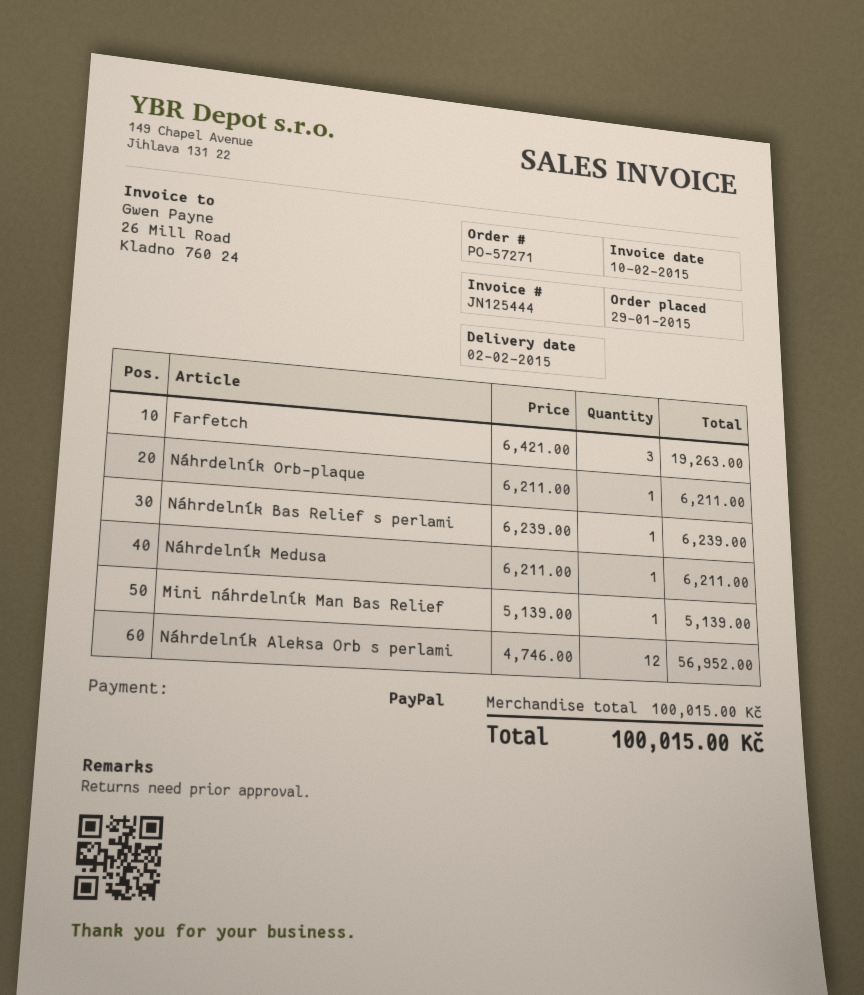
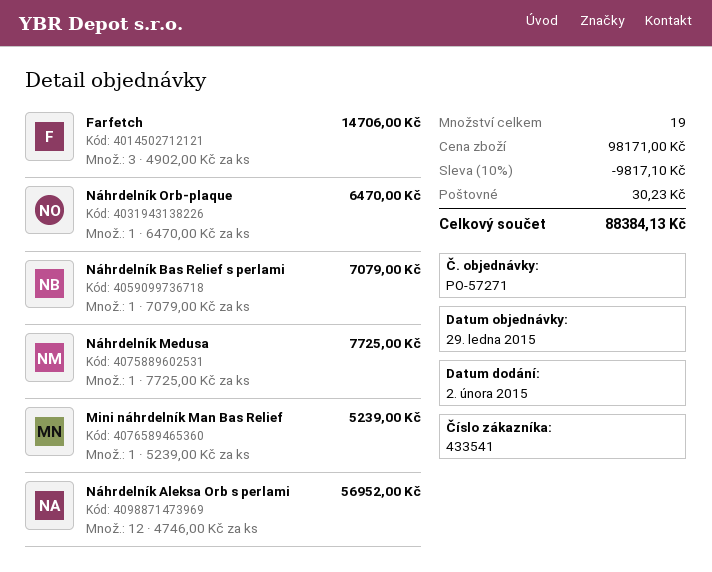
Farfetch: 3 x 6421.00 = 19263.00 -> 3 x 4902.00 = 14706.00
Náhrdelník Orb-plaque: 1 x 6211.00 = 6211.00 -> 1 x 6470.00 = 6470.00
Náhrdelník Bas Relief s perlami: 1 x 6239.00 = 6239.00 -> 1 x 7079.00 = 7079.00
Náhrdelník Medusa: 1 x 6211.00 = 6211.00 -> 1 x 7725.00 = 7725.00
Mini náhrdelník Man Bas Relief: 1 x 5139.00 = 5139.00 -> 1 x 5239.00 = 5239.00
subtotal: 100015.00 -> 98171.00
discount: none -> 10% = 9817.10
shipping: none -> 30.23
total: 100015.00 -> 88384.13

